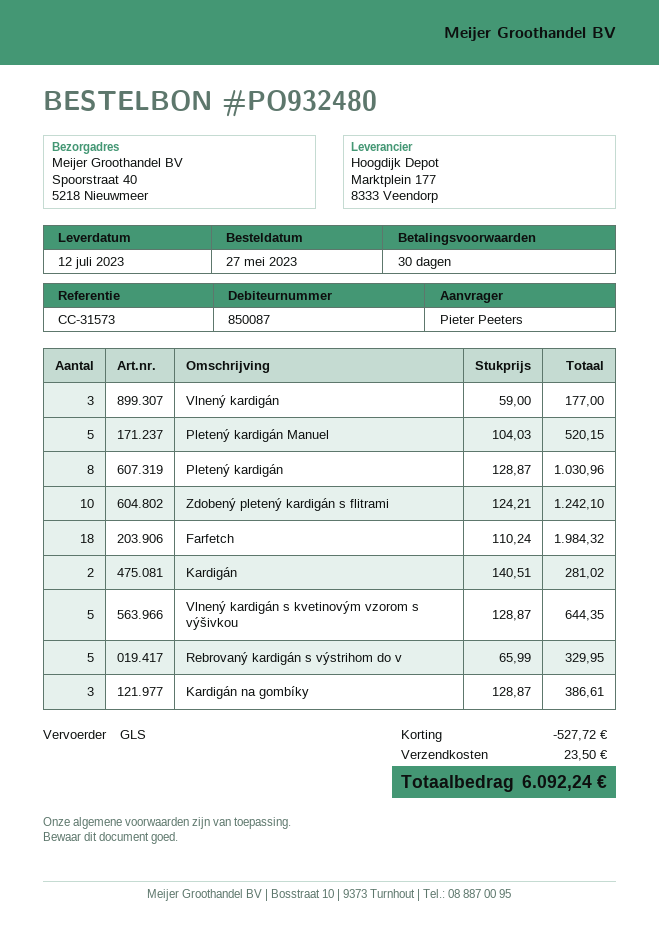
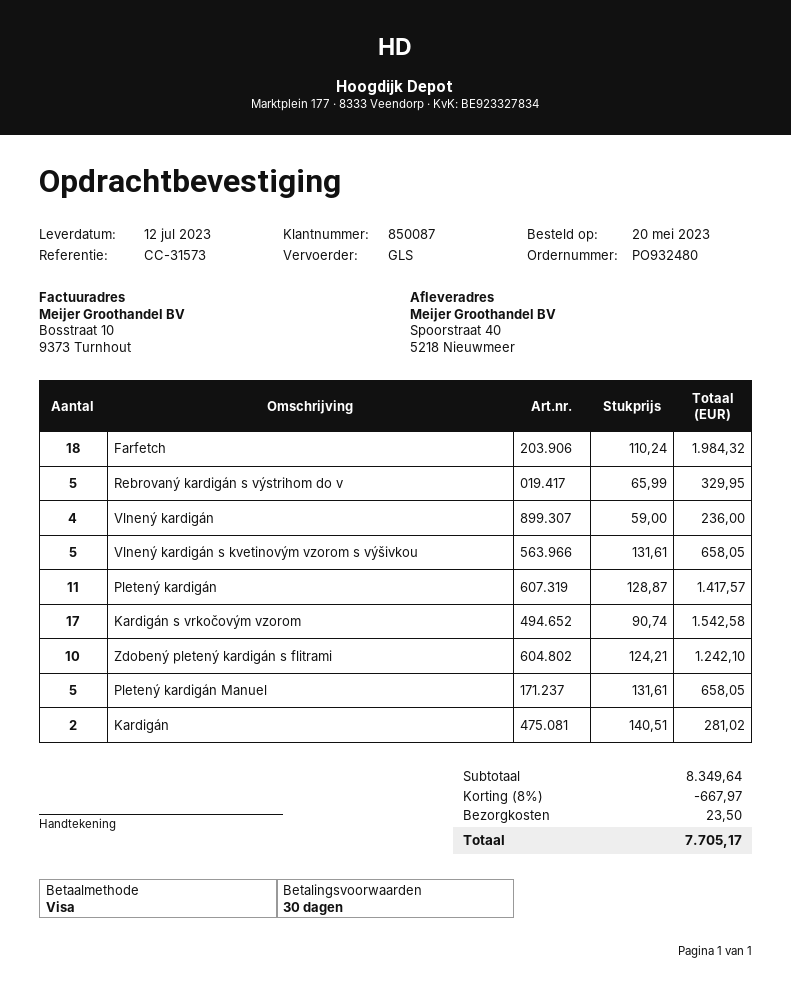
order date: 2023-05-27 -> 2023-05-20
Vlnený kardigán: 3 x 59.00 = 177.00 -> 4 x 59.00 = 236.00
Pletený kardigán Manuel: 5 x 104.03 = 520.15 -> 5 x 131.61 = 658.05
Pletený kardigán: 8 x 128.87 = 1030.96 -> 11 x 128.87 = 1417.57
Vlnený kardigán s kvetinovým vzorom s výšivkou: 5 x 128.87 = 644.35 -> 5 x 131.61 = 658.05
Kardigán na gombíky: 3 x 128.87 = 386.61 -> none
Kardigán s vrkočovým vzorom: none -> 17 x 90.74 = 1542.58
discount: 527.72 -> 667.97
total: 6092.24 -> 7705.17

